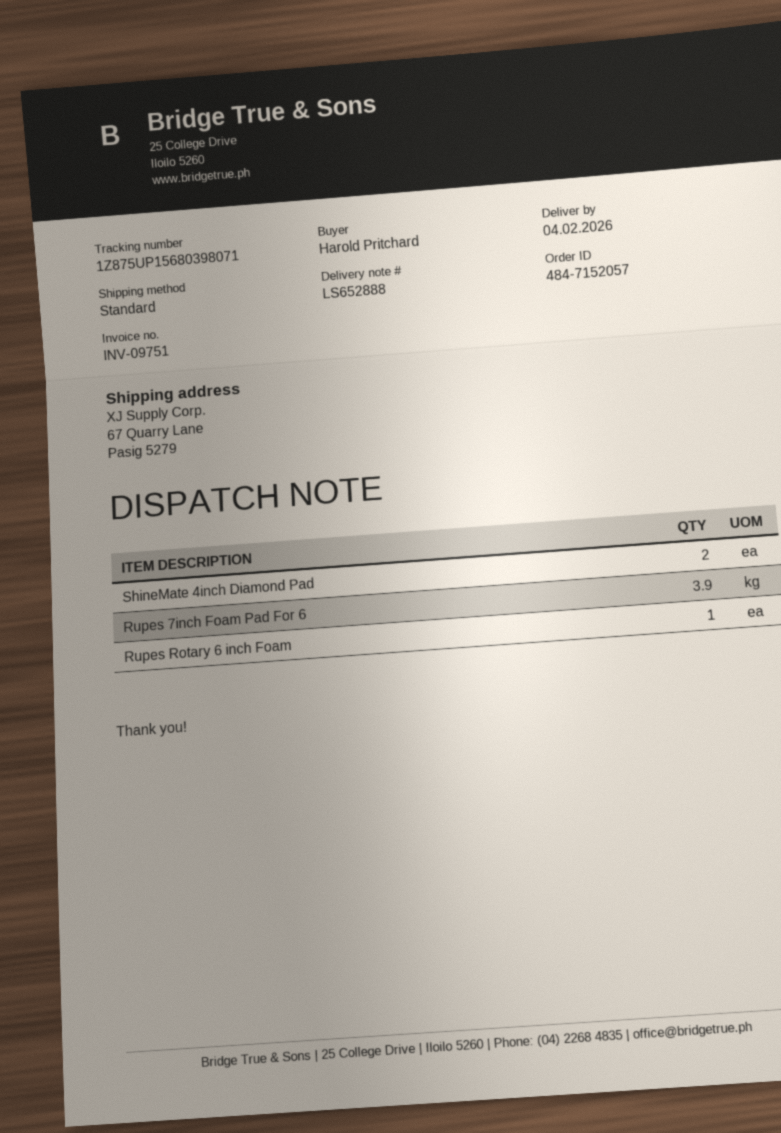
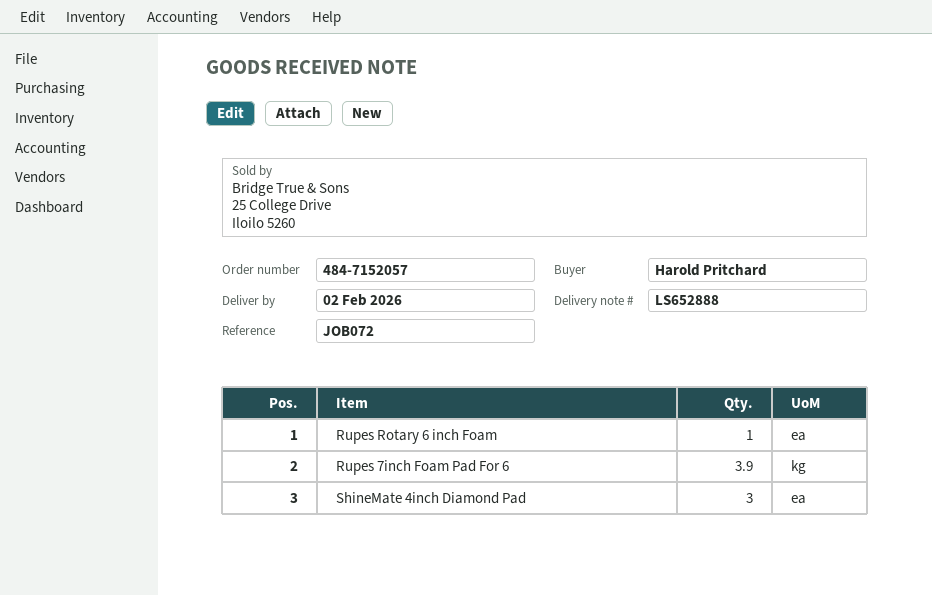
delivery date: 2026-02-04 -> 2026-02-02
ShineMate 4inch Diamond Pad: 2 -> 3

